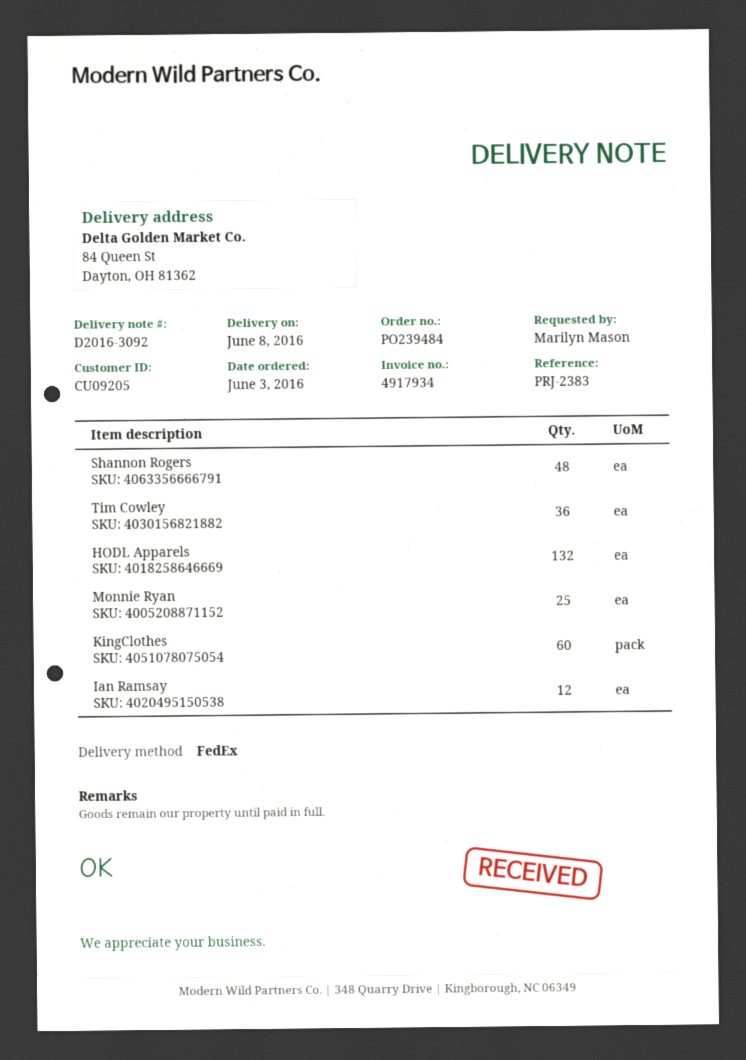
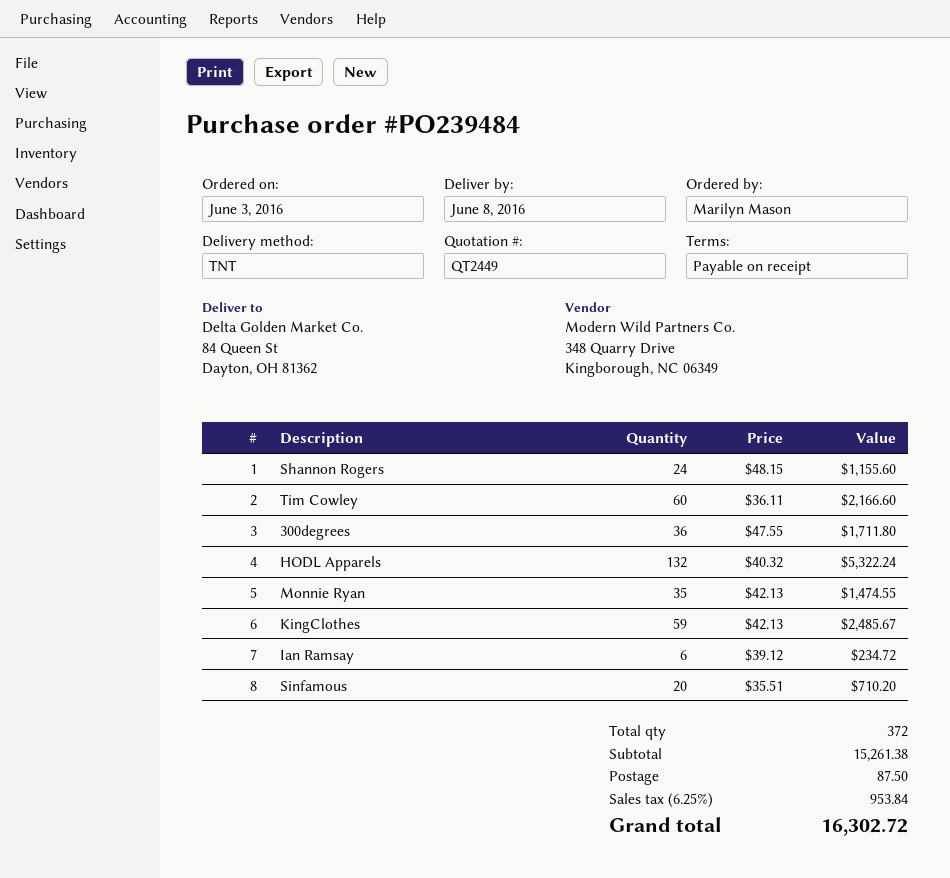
shipping method: FedEx -> TNT
Shannon Rogers: 48 -> 24
Tim Cowley: 36 -> 60
Monnie Ryan: 25 -> 35
KingClothes: 60 -> 59
Ian Ramsay: 12 -> 6
300degrees: none -> 36
Sinfamous: none -> 20

